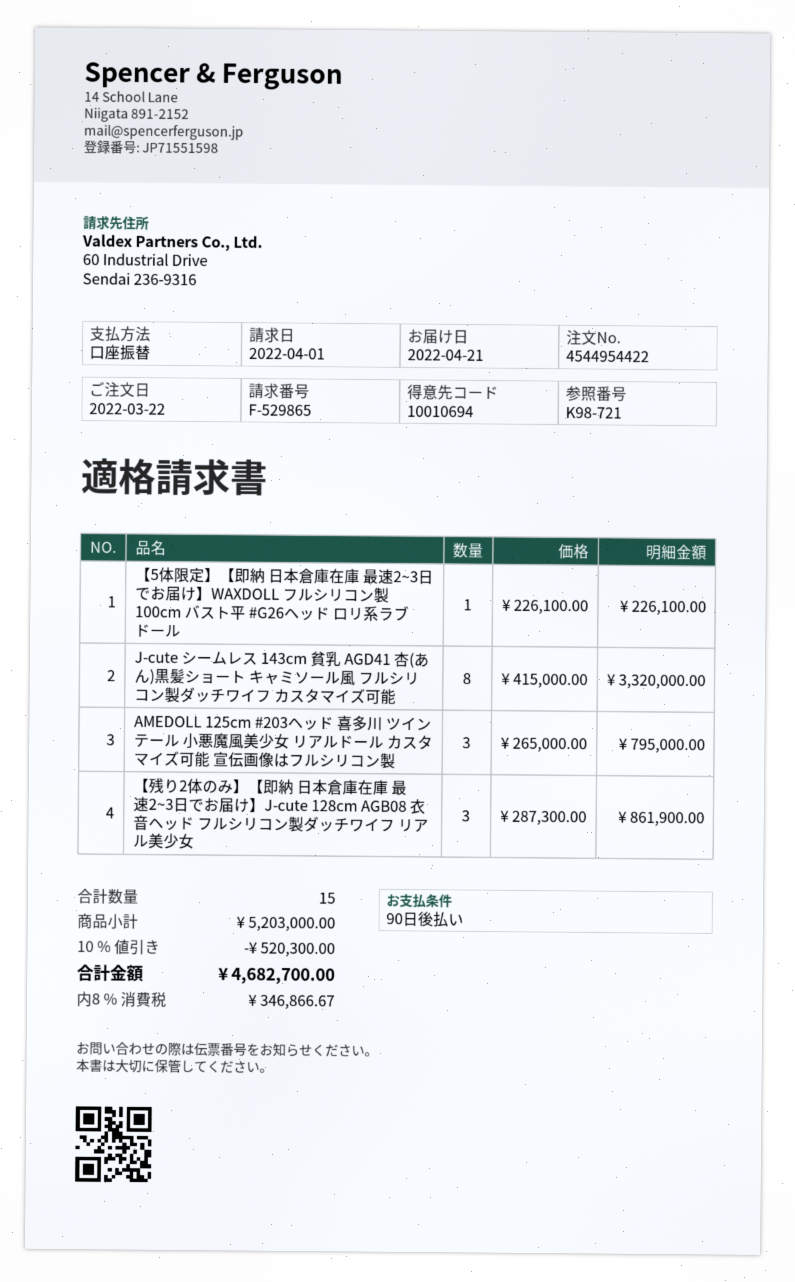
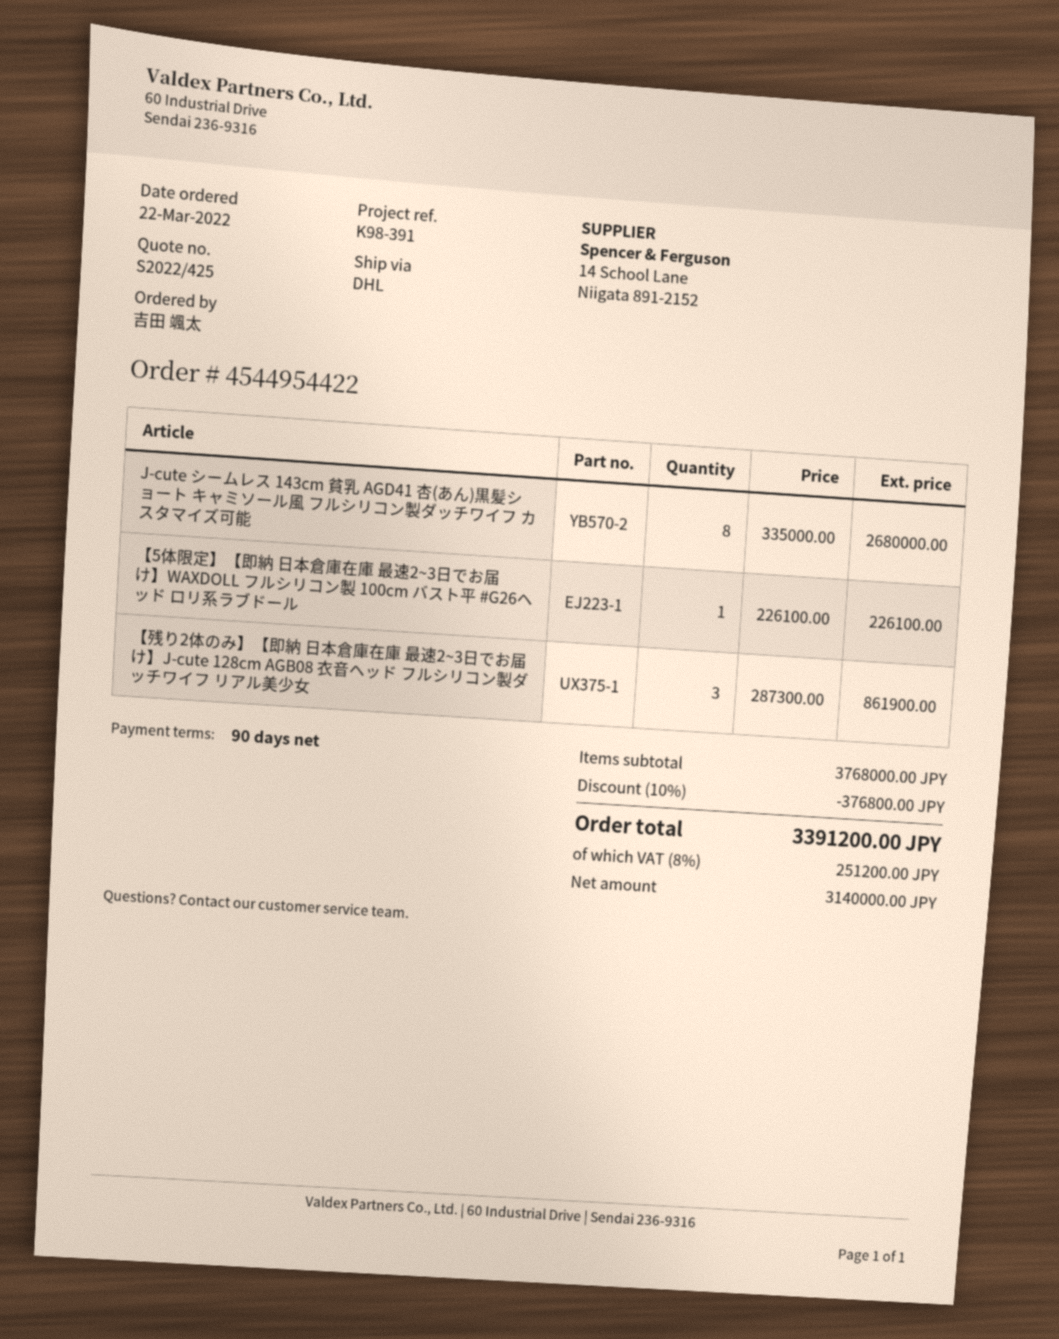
reference: K98-721 -> K98-391
J-cute シームレス 143cm 貧乳 AGD41 杏(あん)黒髪ショート キャミソール風 フルシリコン製ダッチワイフ カスタマイズ可能: 8 x 415000.00 = 3320000.00 -> 8 x 335000.00 = 2680000.00
AMEDOLL 125cm #203ヘッド 喜多川 ツインテール 小悪魔風美少女 リアルドール カスタマイズ可能 宣伝画像はフルシリコン製: 3 x 265000.00 = 795000.00 -> none
subtotal: 5203000.00 -> 3768000.00
discount: 10% = 520300.00 -> 10% = 376800.00
tax: 8% = 346866.67 -> 8% = 251200.00
total: 4682700.00 -> 3391200.00

